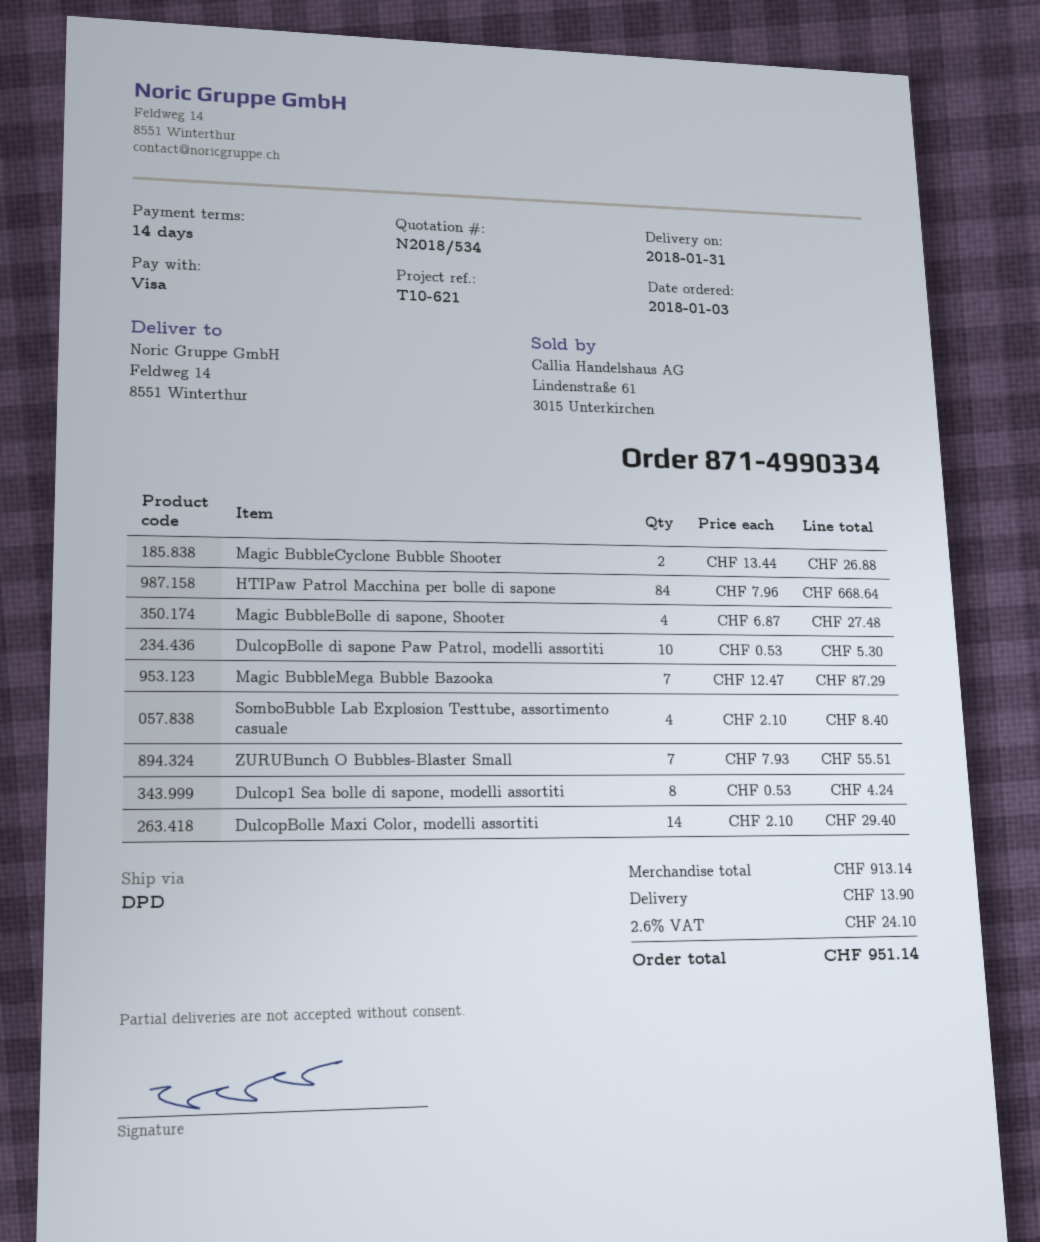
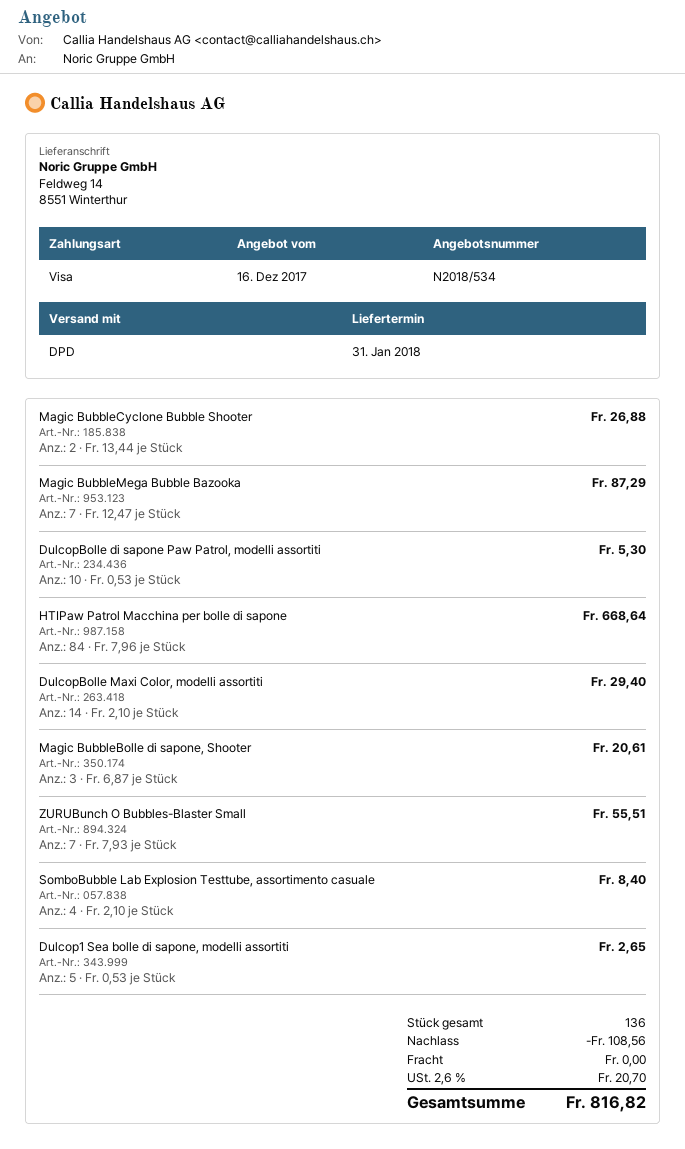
Magic BubbleBolle di sapone, Shooter: 4 x 6.87 = 27.48 -> 3 x 6.87 = 20.61
Dulcop1 Sea bolle di sapone, modelli assortiti: 8 x 0.53 = 4.24 -> 5 x 0.53 = 2.65
discount: none -> 108.56
shipping: 13.90 -> 0.00
tax: 2.6% = 24.10 -> 2.6% = 20.70
total: 951.14 -> 816.82

